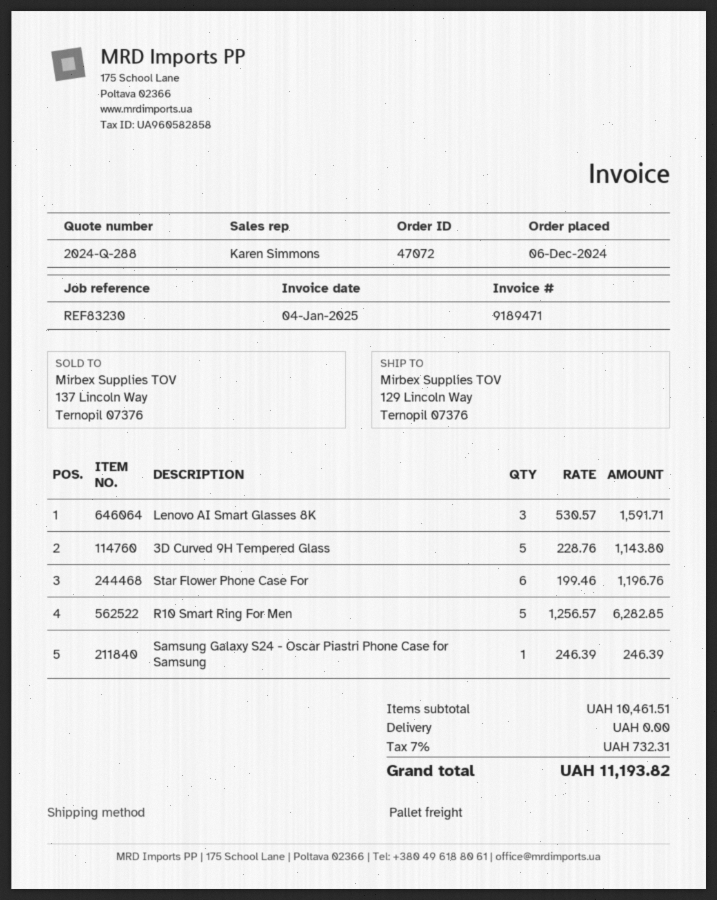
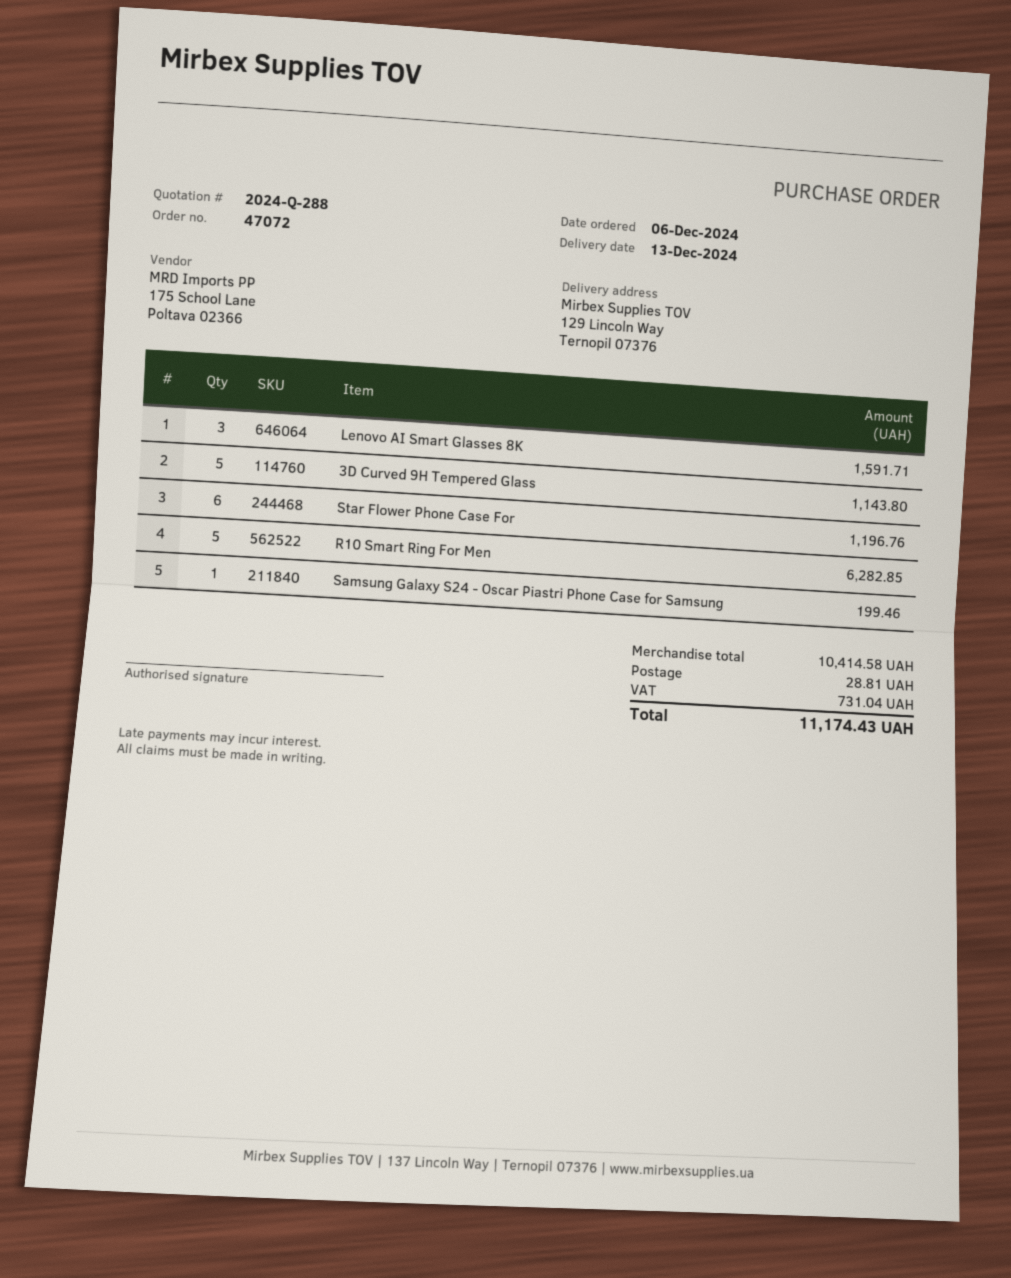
Samsung Galaxy S24 - Oscar Piastri Phone Case for Samsung: 1 for 246.39 -> 1 for 199.46
subtotal: 10461.51 -> 10414.58
shipping: 0.00 -> 28.81
tax: 732.31 -> 731.04
total: 11193.82 -> 11174.43

